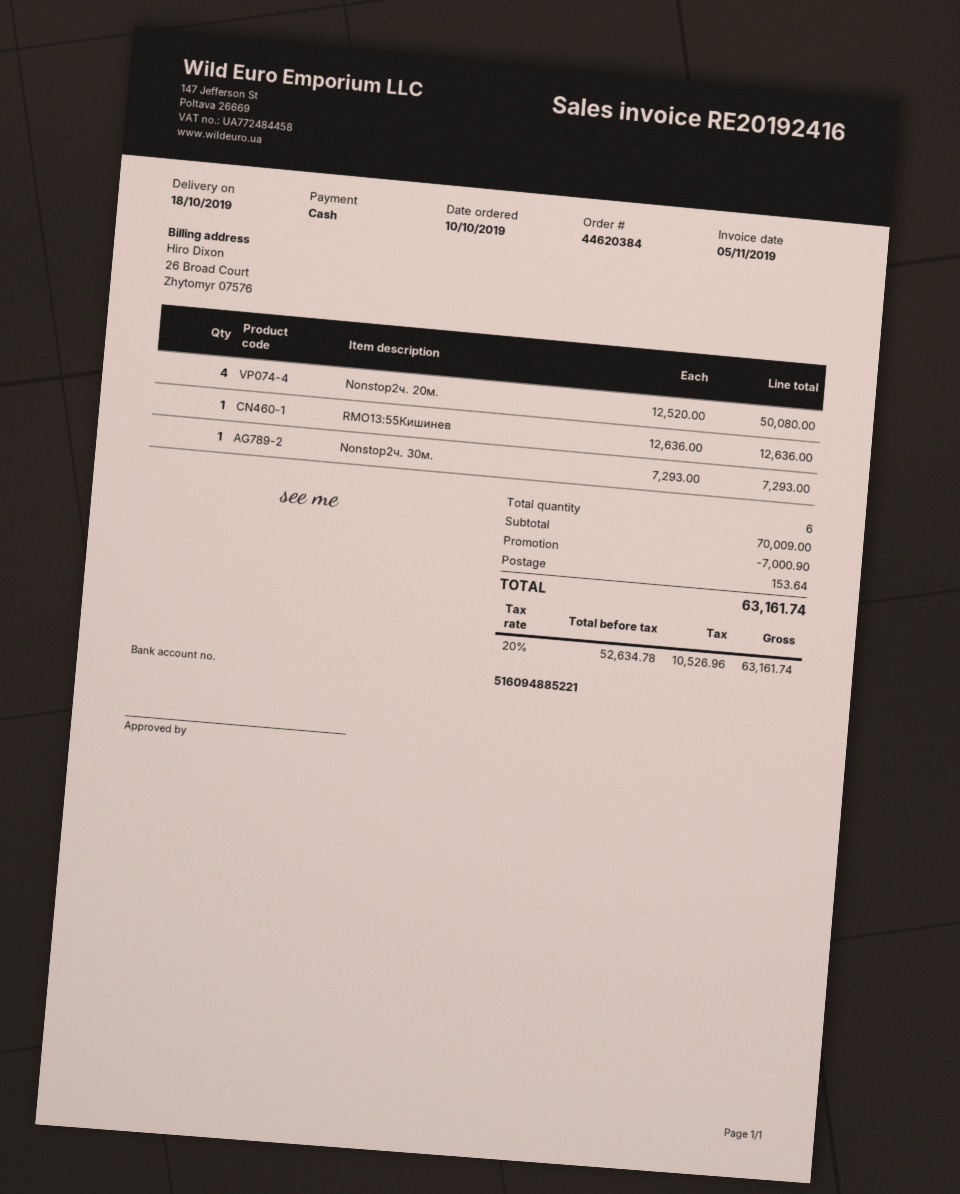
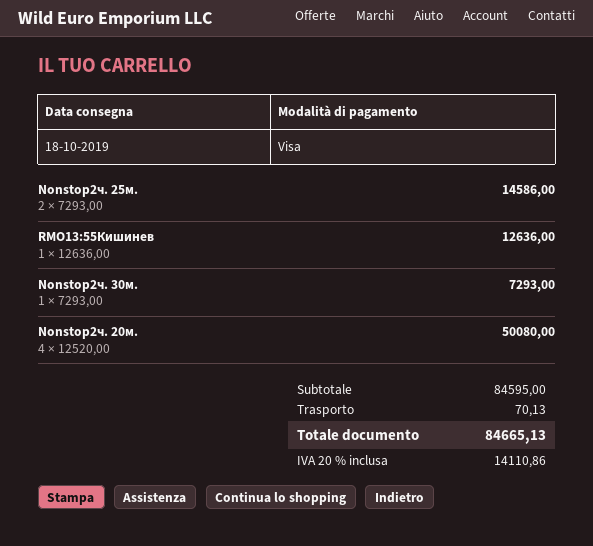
payment method: cash -> Visa
Nonstop2ч. 25м.: none -> 2 x 7293.00 = 14586.00
subtotal: 70009.00 -> 84595.00
discount: 7000.90 -> none
shipping: 153.64 -> 70.13
tax: 20% = 10526.96 -> 20% = 14110.86
total: 63161.74 -> 84665.13

